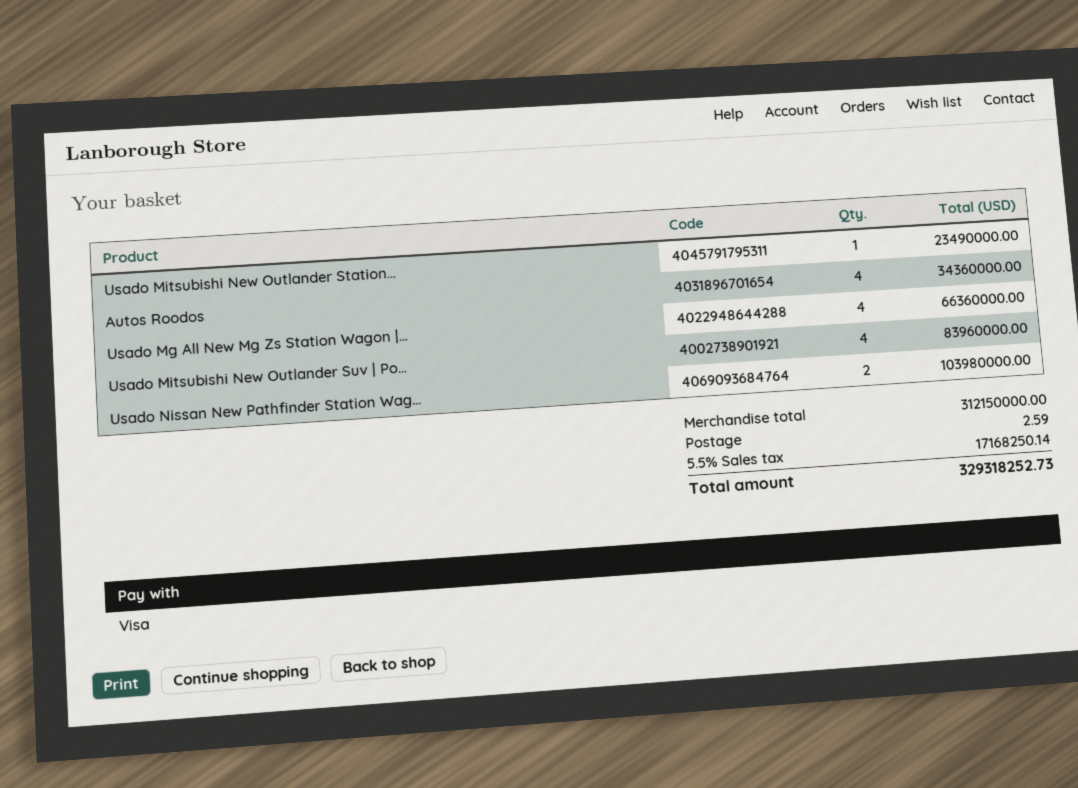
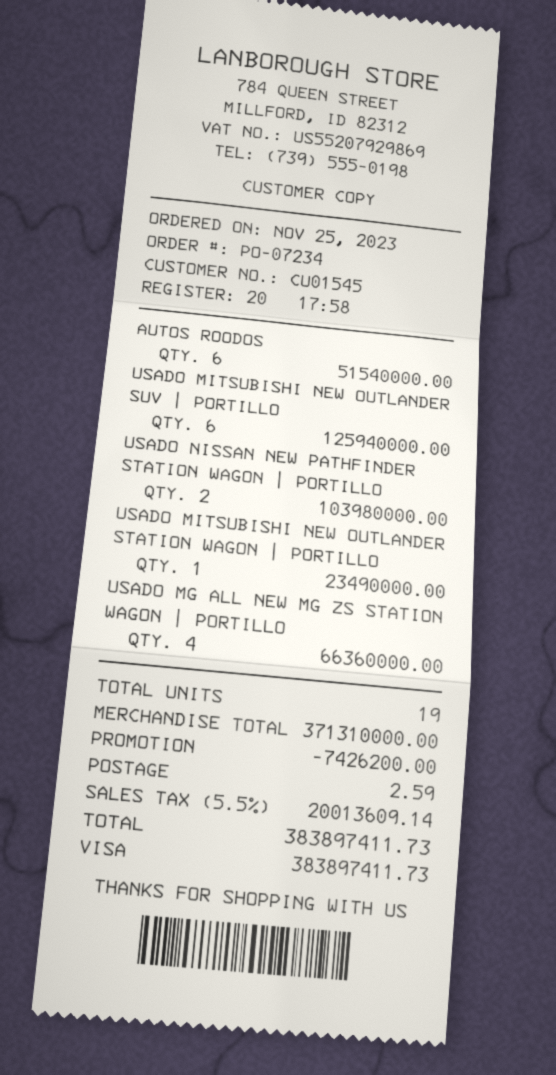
Autos Roodos: 4 for 34360000.00 -> 6 for 51540000.00
Usado Mitsubishi New Outlander Suv | Po...: 4 for 83960000.00 -> 6 for 125940000.00
subtotal: 312150000.00 -> 371310000.00
discount: none -> 7426200.00
tax: 5.5% = 17168250.14 -> 5.5% = 20013609.14
total: 329318252.73 -> 383897411.73

